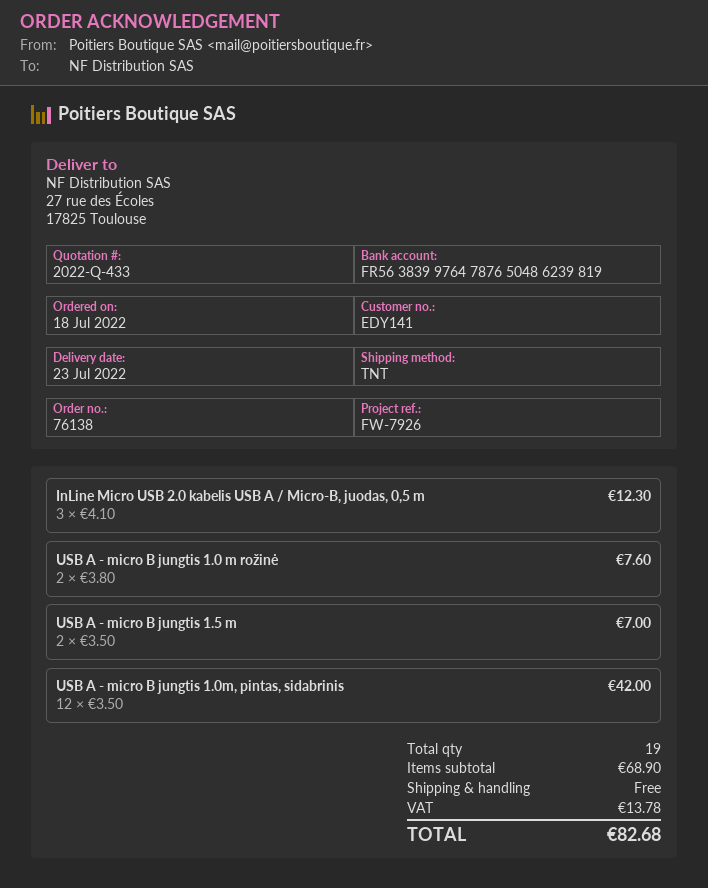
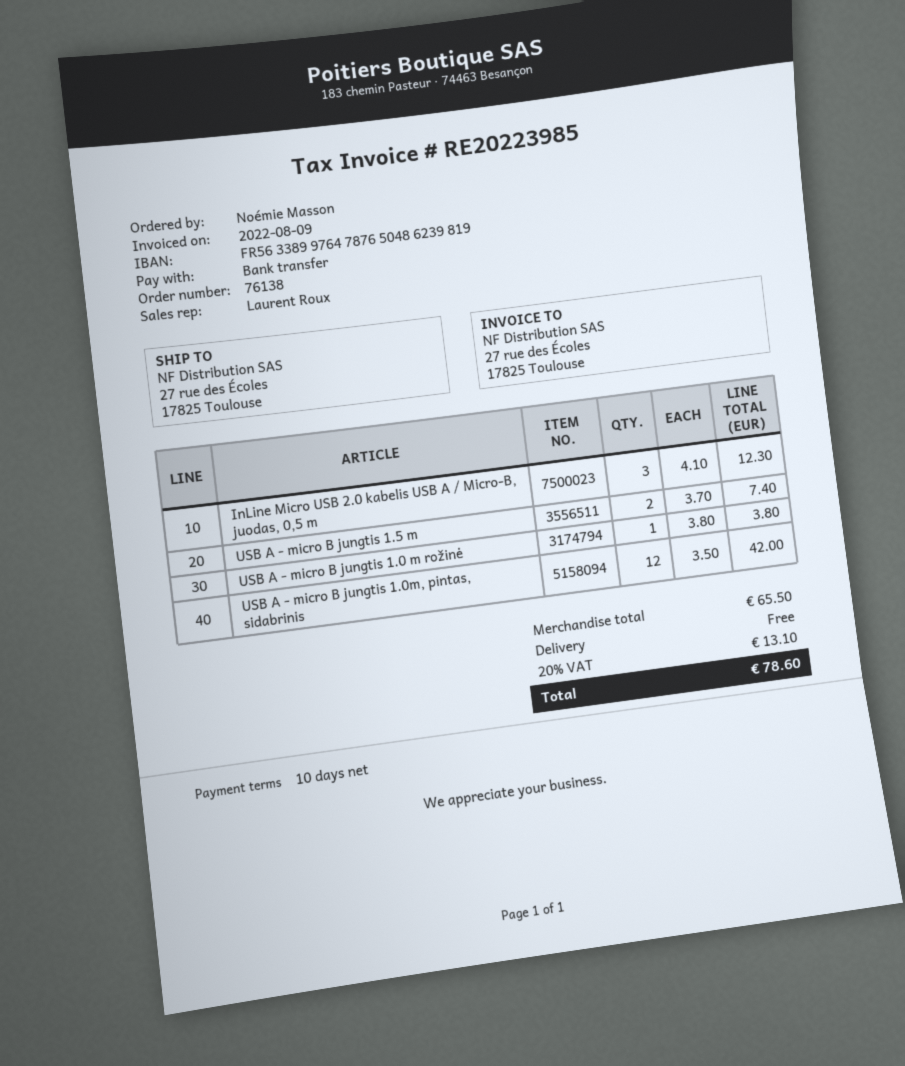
bank account: FR5638399764787650486239819 -> FR5633899764787650486239819
USB A - micro B jungtis 1.0 m rožinė: 2 x 3.80 = 7.60 -> 1 x 3.80 = 3.80
USB A - micro B jungtis 1.5 m: 2 x 3.50 = 7.00 -> 2 x 3.70 = 7.40
subtotal: 68.90 -> 65.50
tax: 13.78 -> 13.10
total: 82.68 -> 78.60

